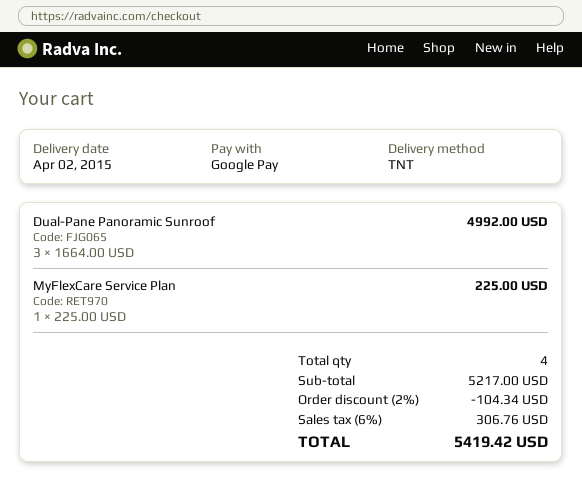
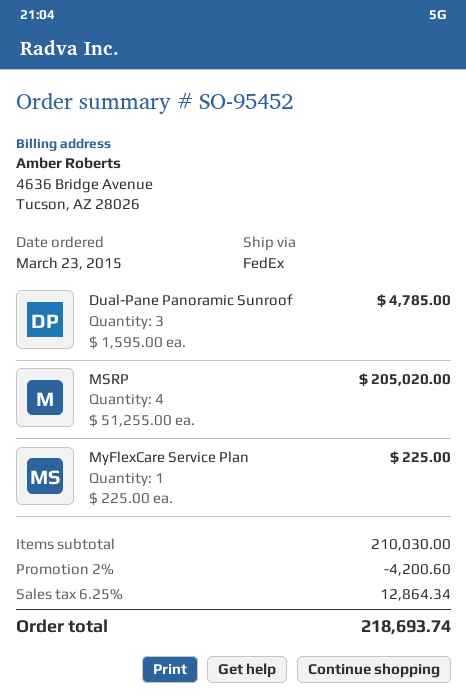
shipping method: TNT -> FedEx
Dual-Pane Panoramic Sunroof: 3 x 1664.00 = 4992.00 -> 3 x 1595.00 = 4785.00
MSRP: none -> 4 x 51255.00 = 205020.00
subtotal: 5217.00 -> 210030.00
discount: 2% = 104.34 -> 2% = 4200.60
tax: 6% = 306.76 -> 6.25% = 12864.34
total: 5419.42 -> 218693.74

